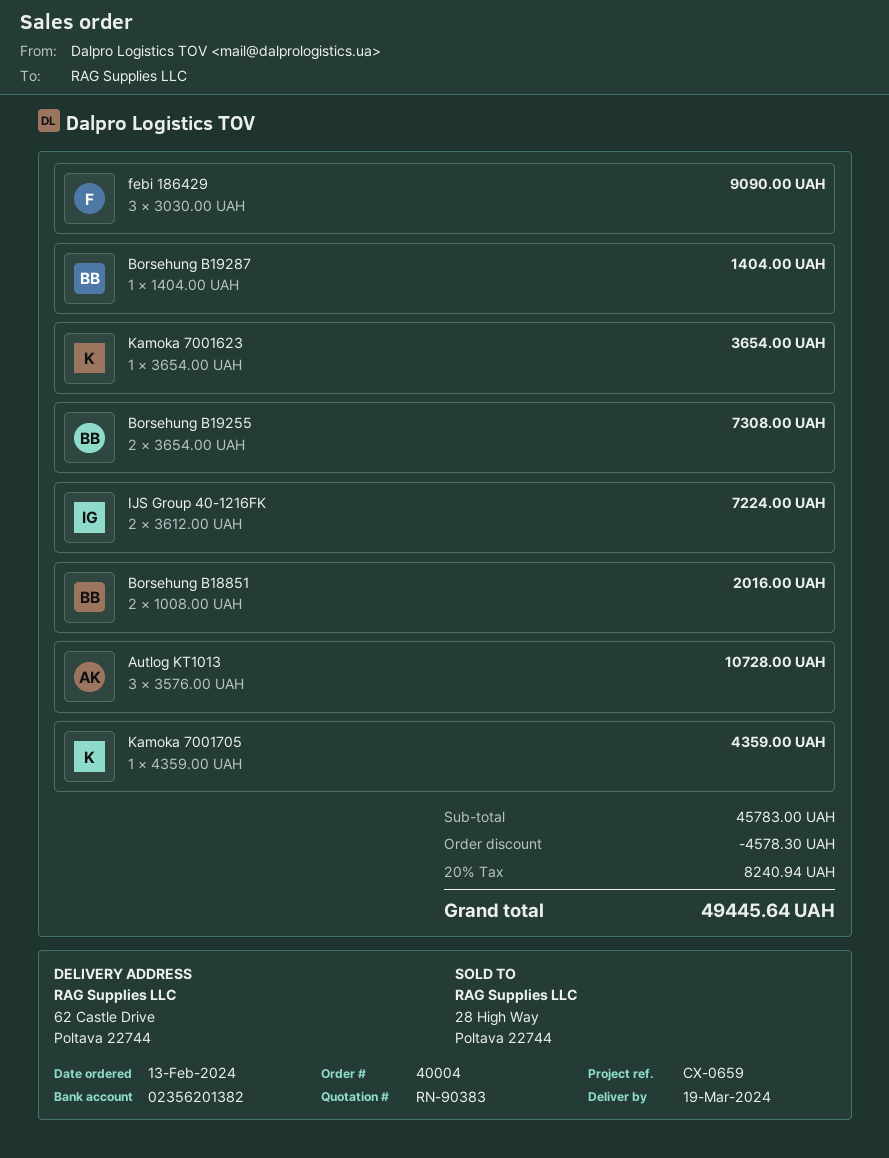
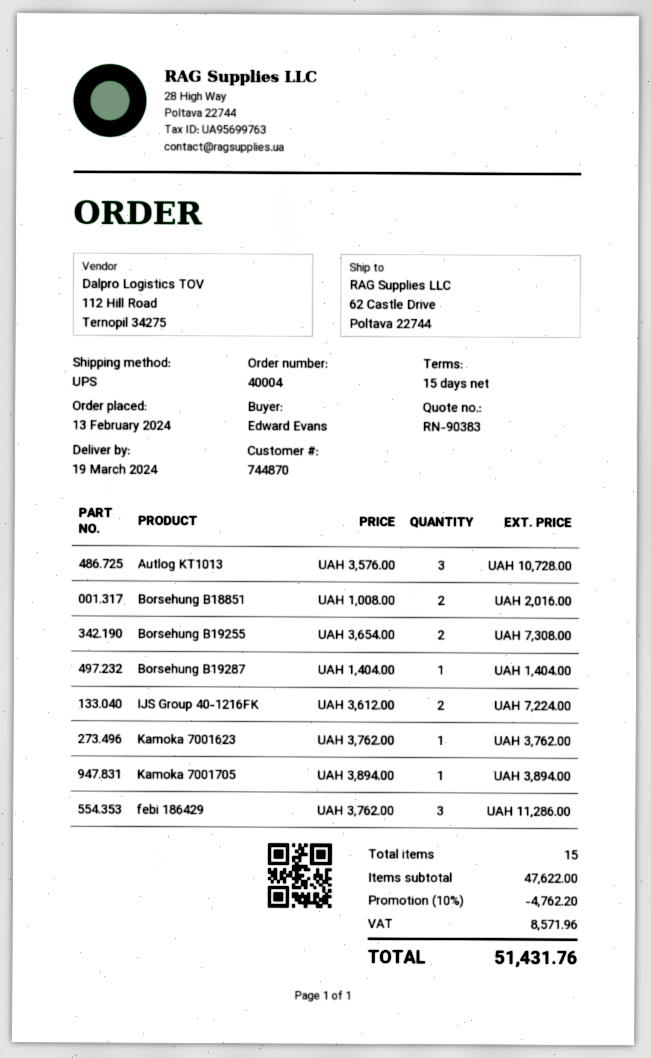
febi 186429: 3 x 3030.00 = 9090.00 -> 3 x 3762.00 = 11286.00
Kamoka 7001623: 1 x 3654.00 = 3654.00 -> 1 x 3762.00 = 3762.00
Kamoka 7001705: 1 x 4359.00 = 4359.00 -> 1 x 3894.00 = 3894.00
subtotal: 45783.00 -> 47622.00
discount: 4578.30 -> 4762.20
tax: 8240.94 -> 8571.96
total: 49445.64 -> 51431.76

